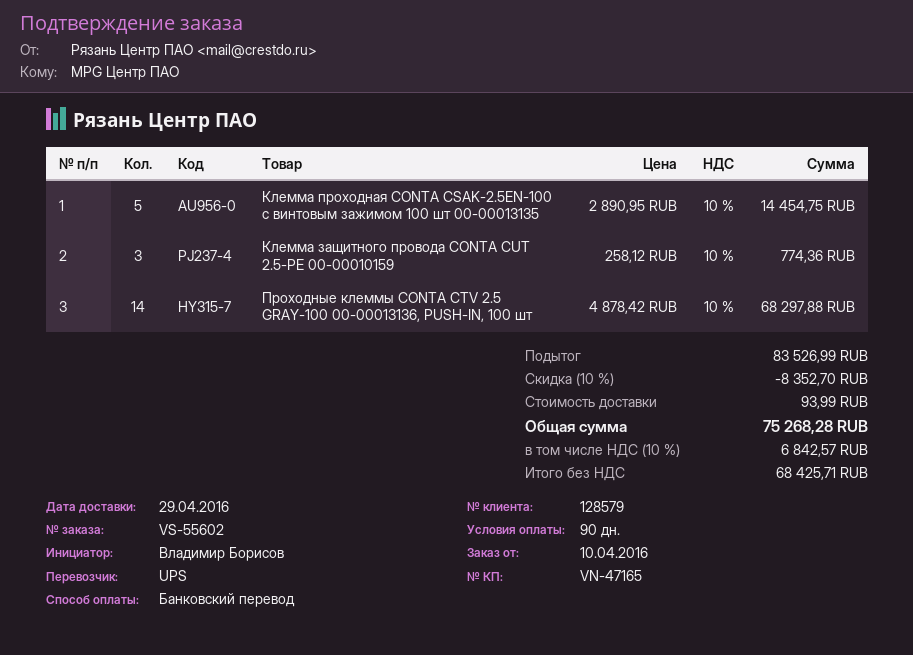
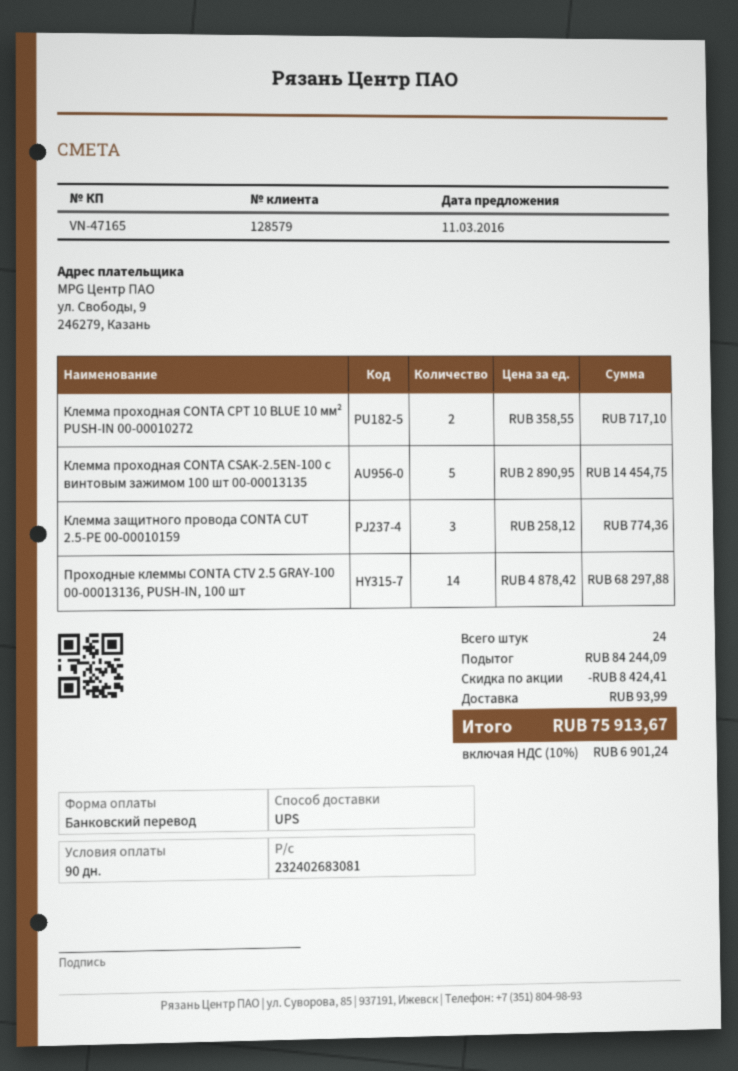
Клемма проходная CONTA CPT 10 BLUE 10 мм² PUSH-IN 00-00010272: none -> 2 x 358.55 = 717.10
subtotal: 83526.99 -> 84244.09
discount: 8352.70 -> 8424.41
tax: 10% = 6842.57 -> 10% = 6901.24
total: 75268.28 -> 75913.67

